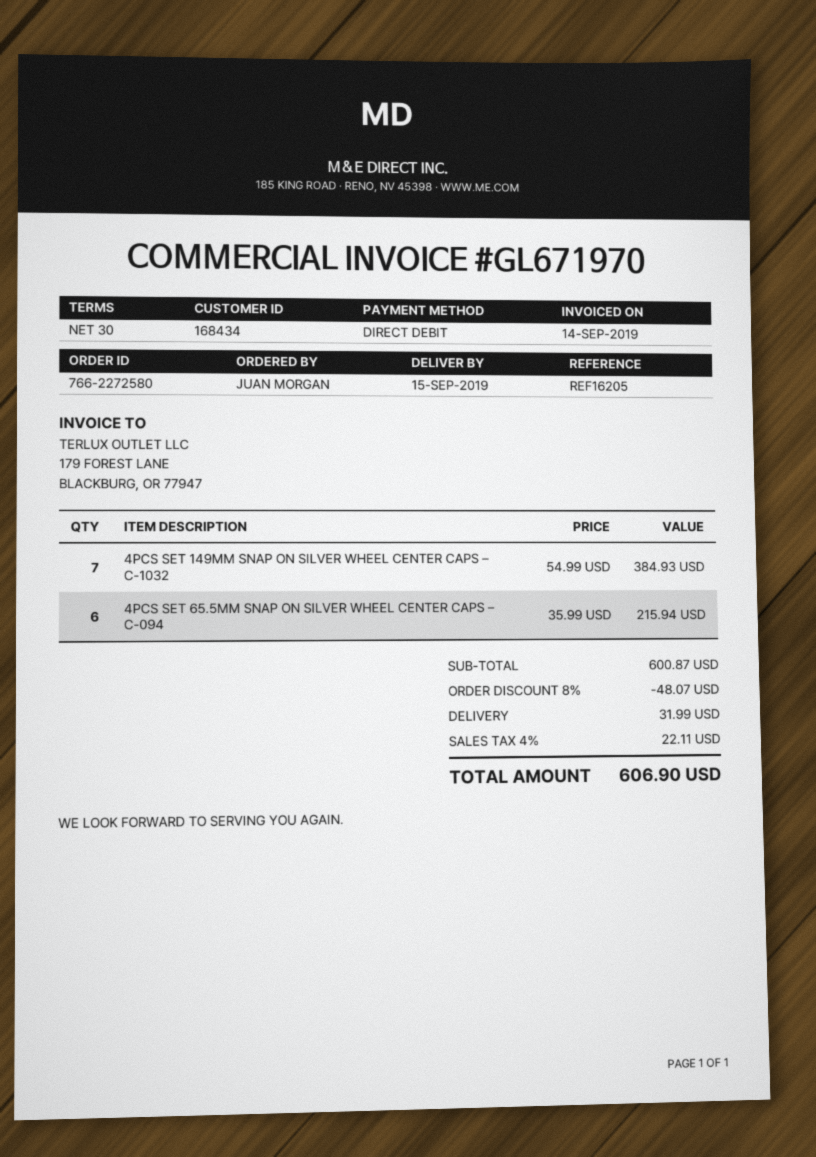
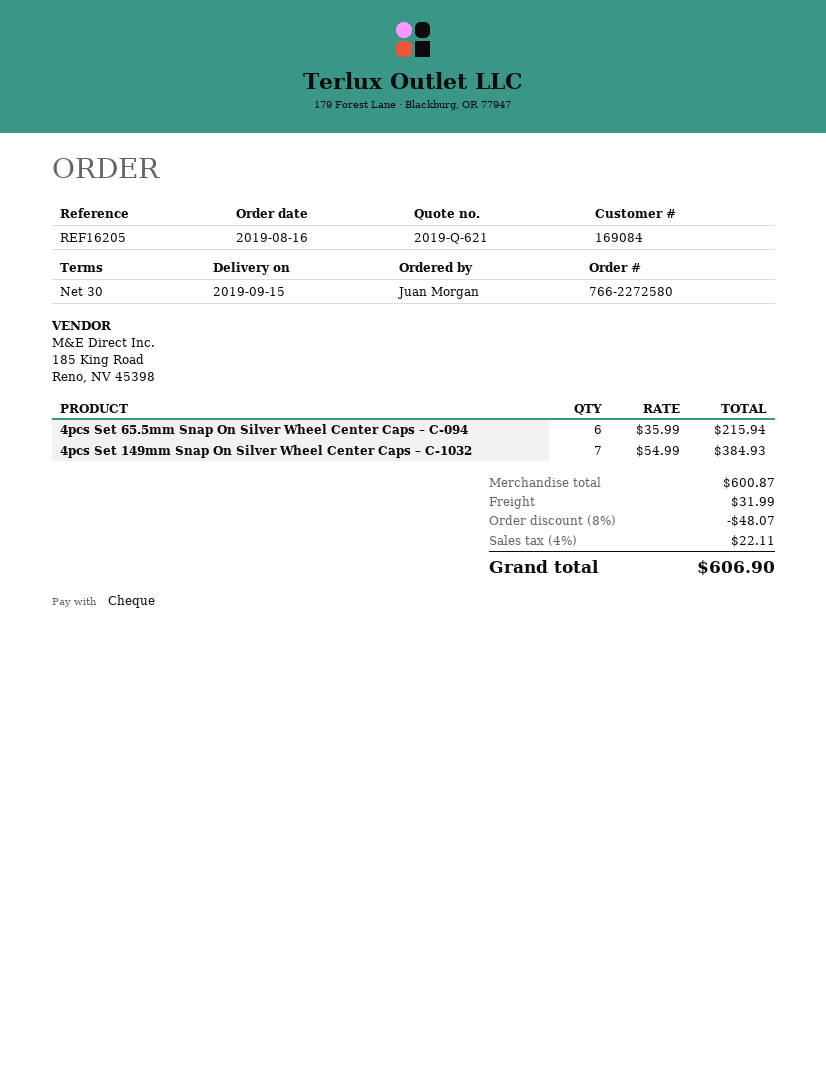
customer number: 168434 -> 169084
payment method: direct debit -> cheque

